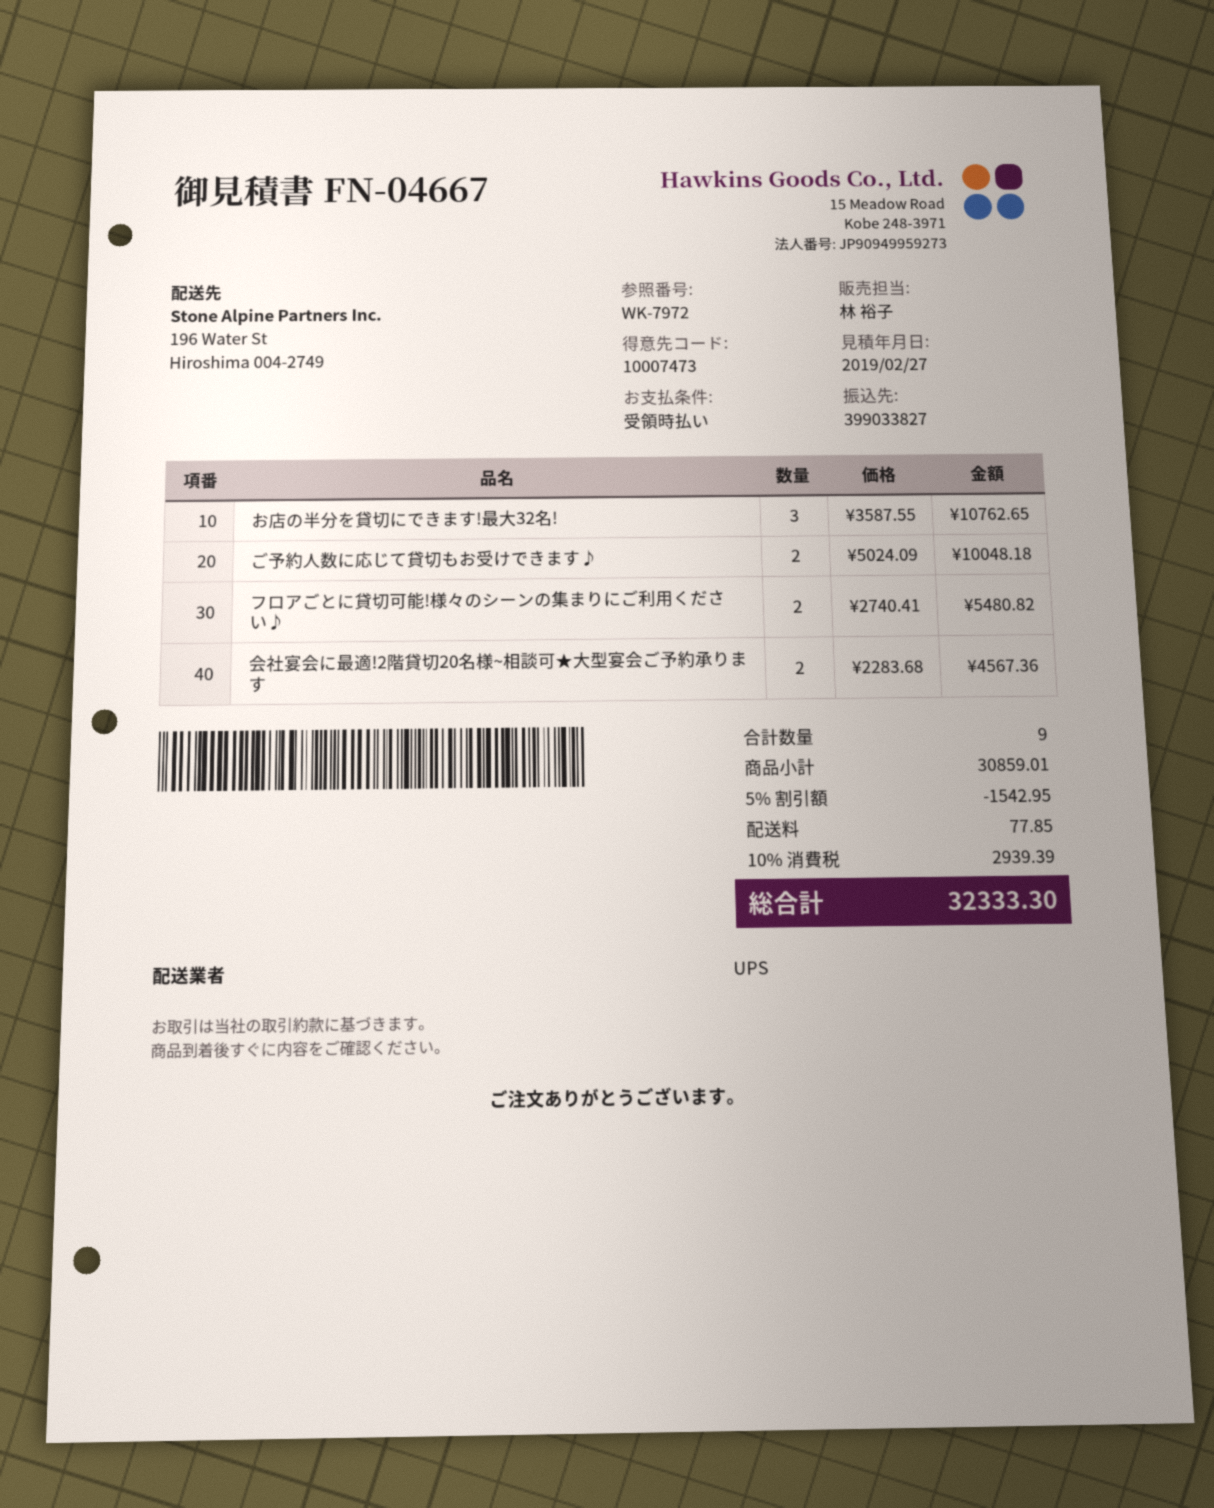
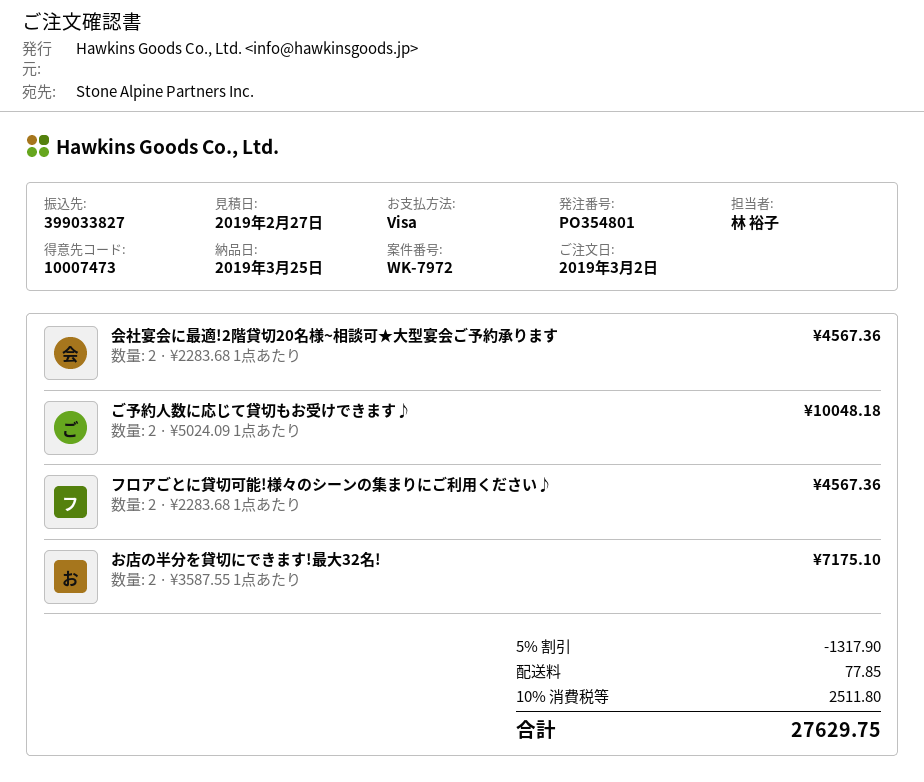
お店の半分を貸切にできます!最大32名!: 3 x 3587.55 = 10762.65 -> 2 x 3587.55 = 7175.10
フロアごとに貸切可能!様々のシーンの集まりにご利用ください♪: 2 x 2740.41 = 5480.82 -> 2 x 2283.68 = 4567.36
discount: 5% = 1542.95 -> 5% = 1317.90
tax: 10% = 2939.39 -> 10% = 2511.80
total: 32333.30 -> 27629.75

